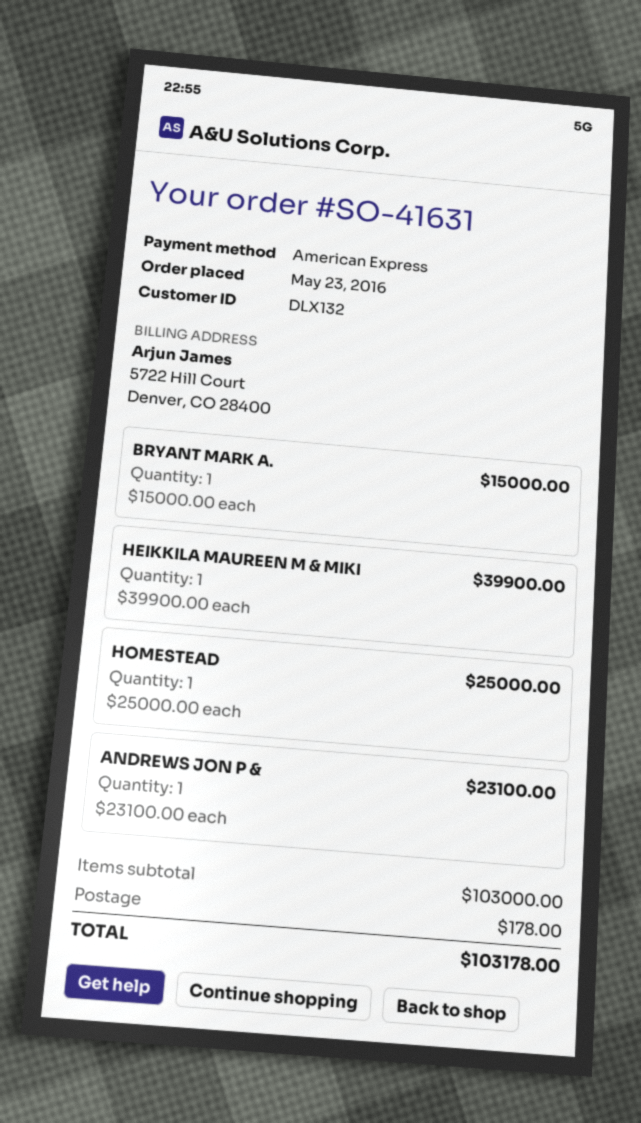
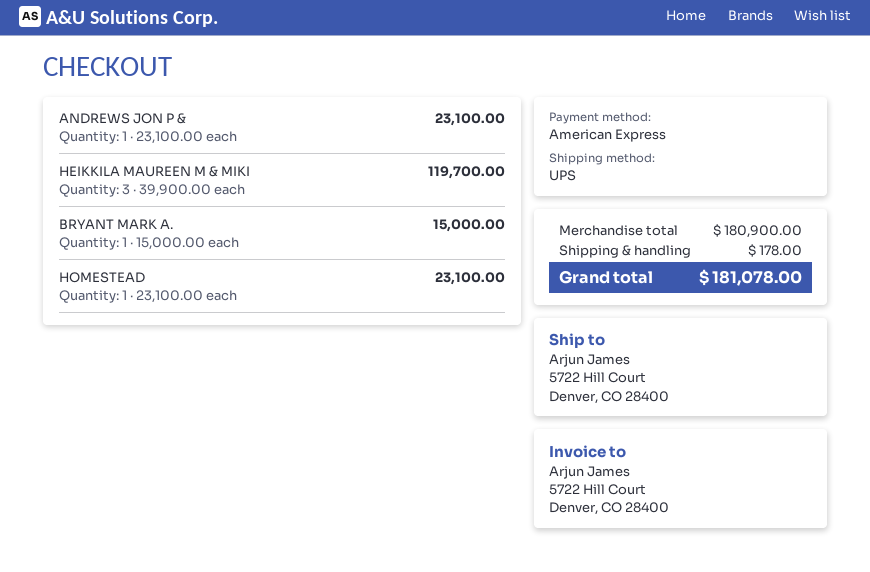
HEIKKILA MAUREEN M & MIKI: 1 x 39900.00 = 39900.00 -> 3 x 39900.00 = 119700.00
HOMESTEAD: 1 x 25000.00 = 25000.00 -> 1 x 23100.00 = 23100.00
subtotal: 103000.00 -> 180900.00
total: 103178.00 -> 181078.00

